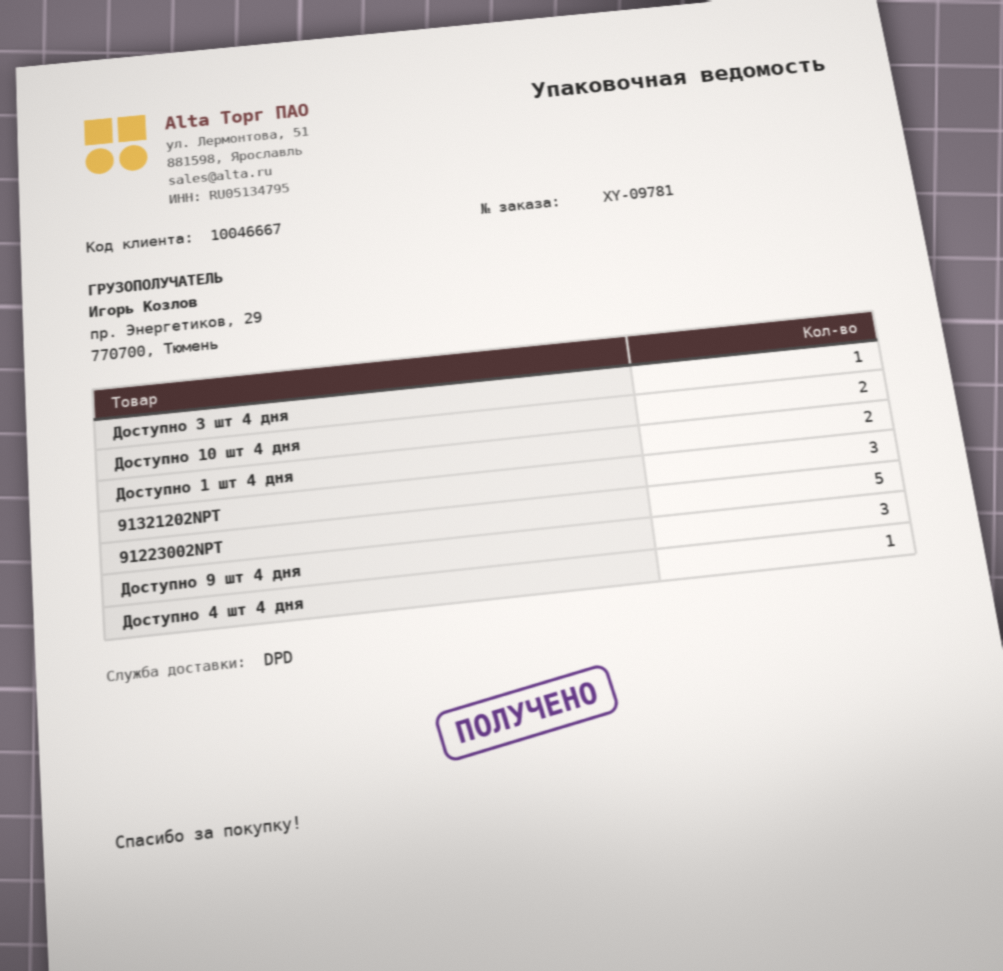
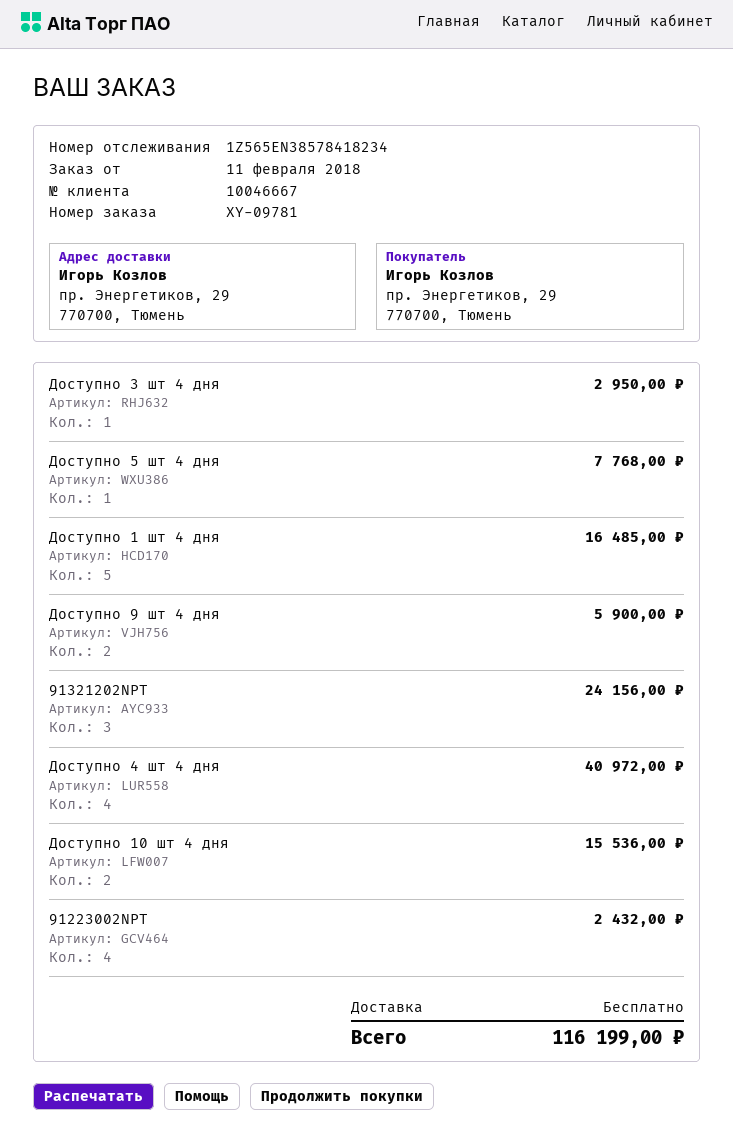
Доступно 1 шт 4 дня: 2 -> 5
91223002NPT: 5 -> 4
Доступно 9 шт 4 дня: 3 -> 2
Доступно 4 шт 4 дня: 1 -> 4
Доступно 5 шт 4 дня: none -> 1

